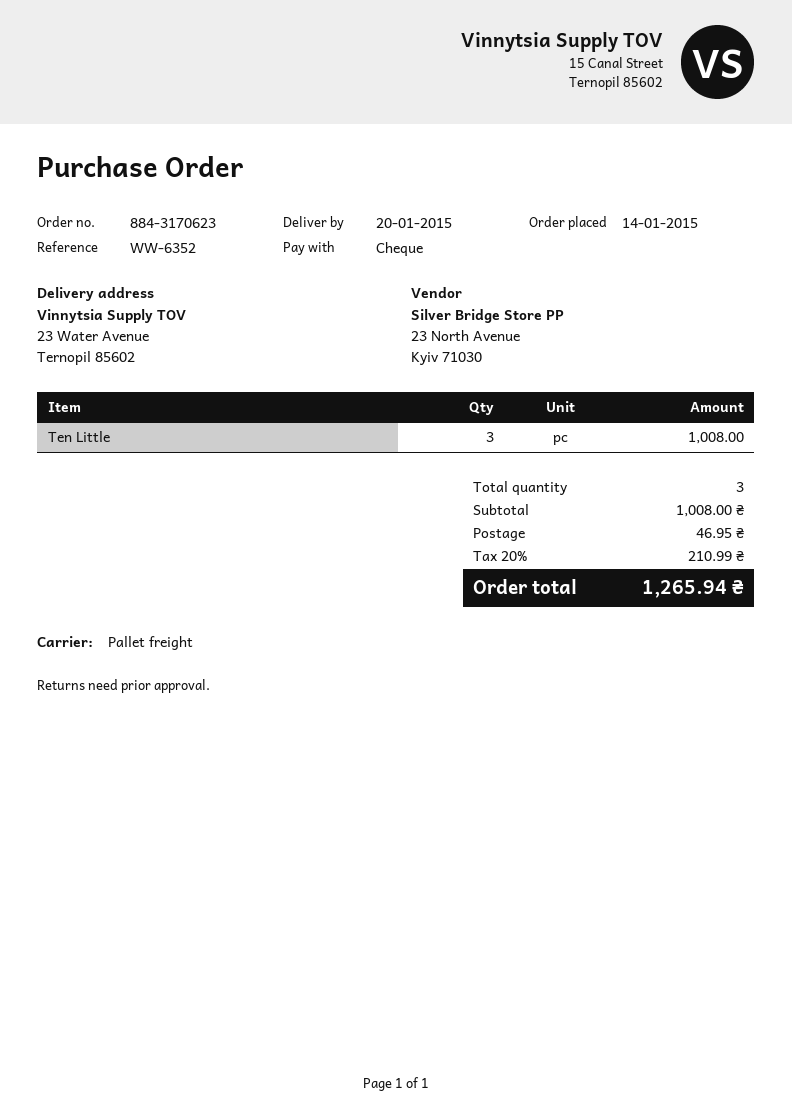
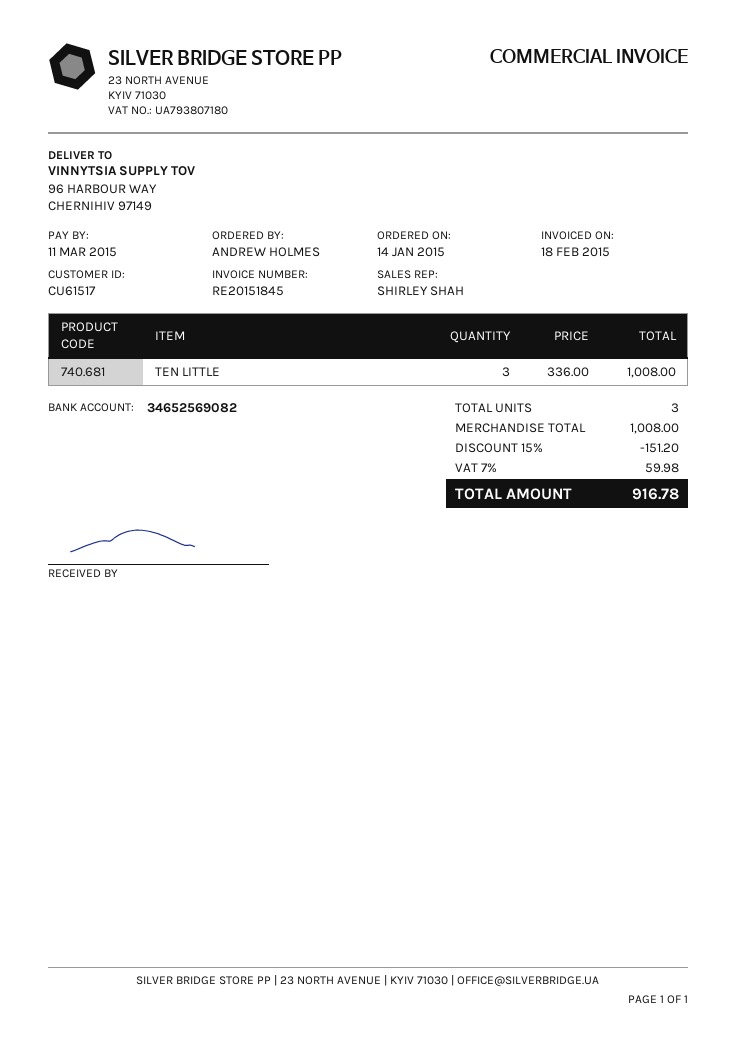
ship to: 23 Water Avenue, Ternopil 85602 -> 96 HARBOUR WAY, CHERNIHIV 97149
discount: none -> 15% = 151.20
shipping: 46.95 -> none
tax: 20% = 210.99 -> 7% = 59.98
total: 1265.94 -> 916.78

